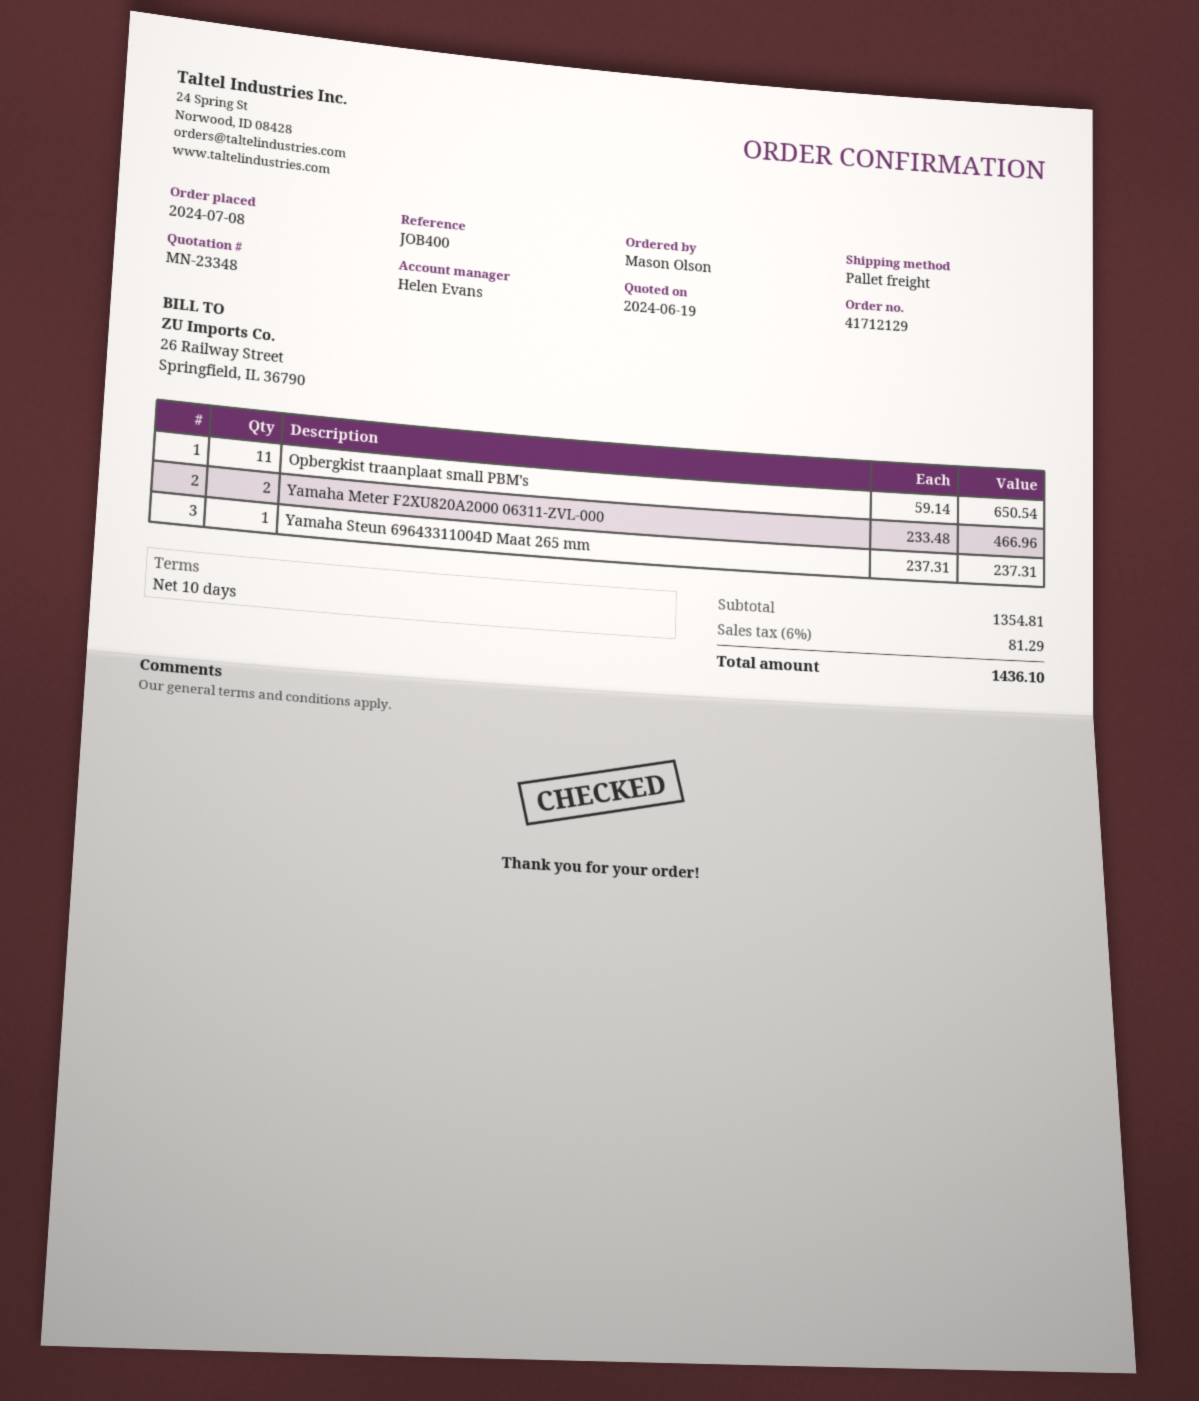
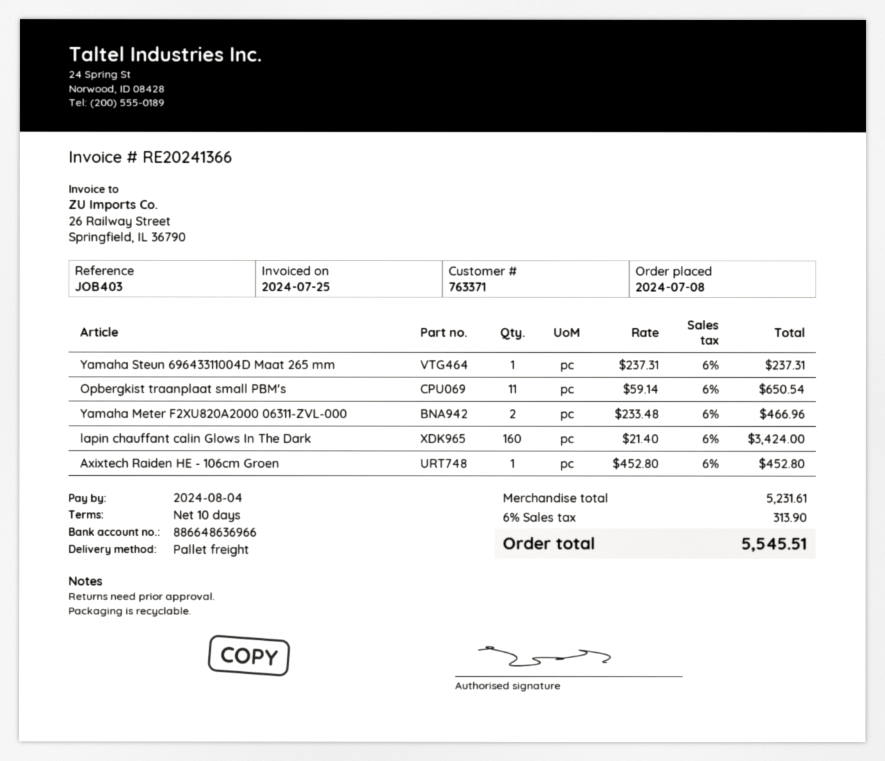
reference: JOB400 -> JOB403
lapin chauffant calin Glows In The Dark: none -> 160 x 21.40 = 3424.00
Axixtech Raiden HE - 106cm Groen: none -> 1 x 452.80 = 452.80
subtotal: 1354.81 -> 5231.61
tax: 6% = 81.29 -> 6% = 313.90
total: 1436.10 -> 5545.51

